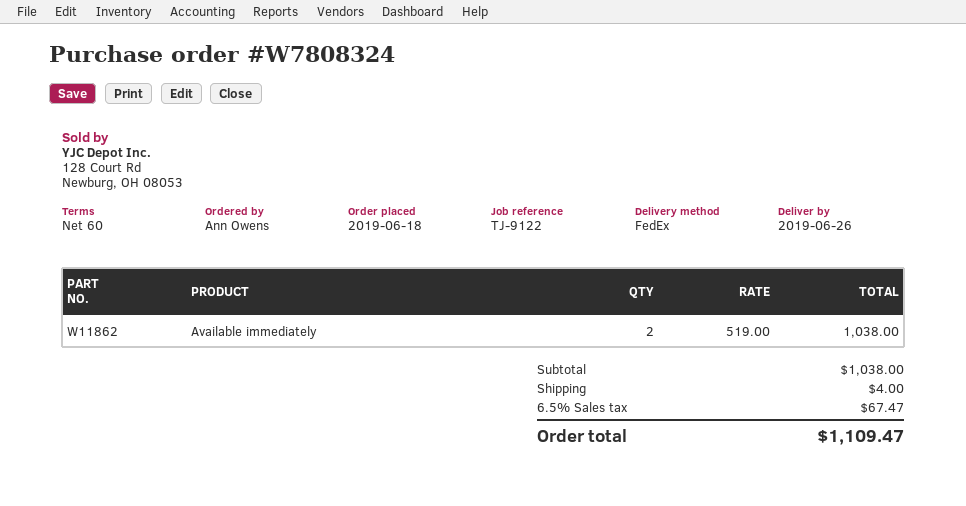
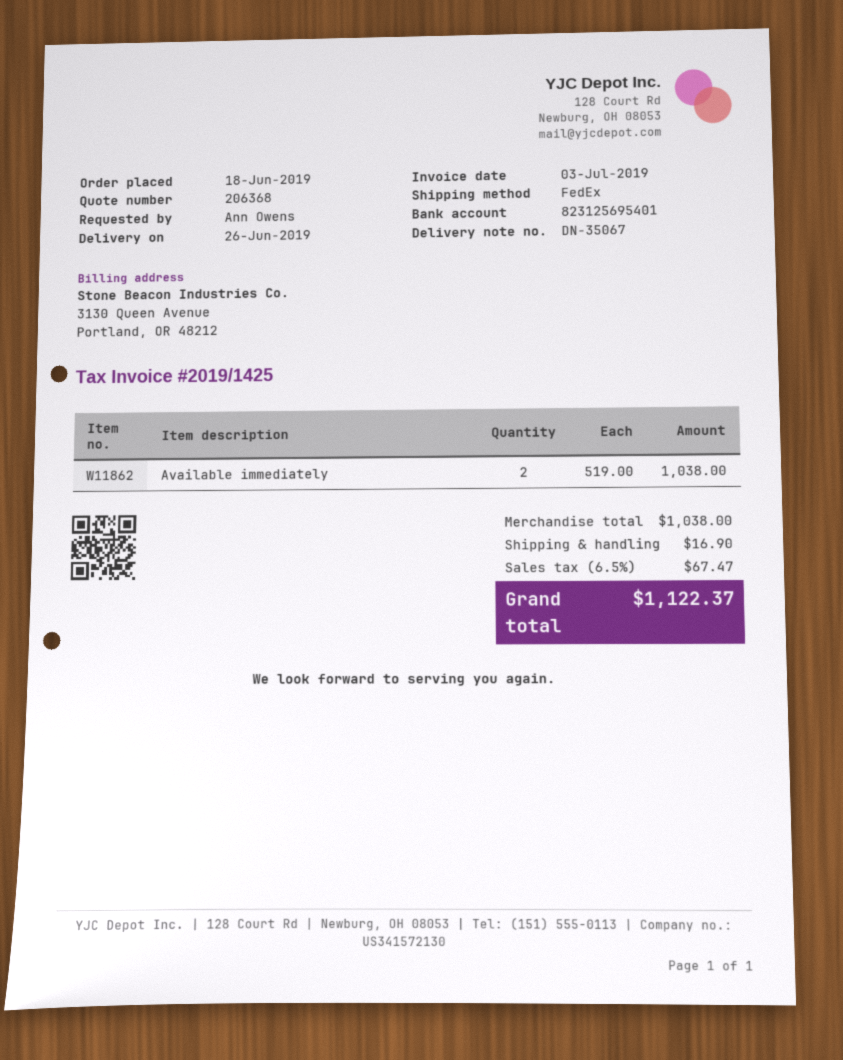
shipping: 4.00 -> 16.90
total: 1109.47 -> 1122.37

